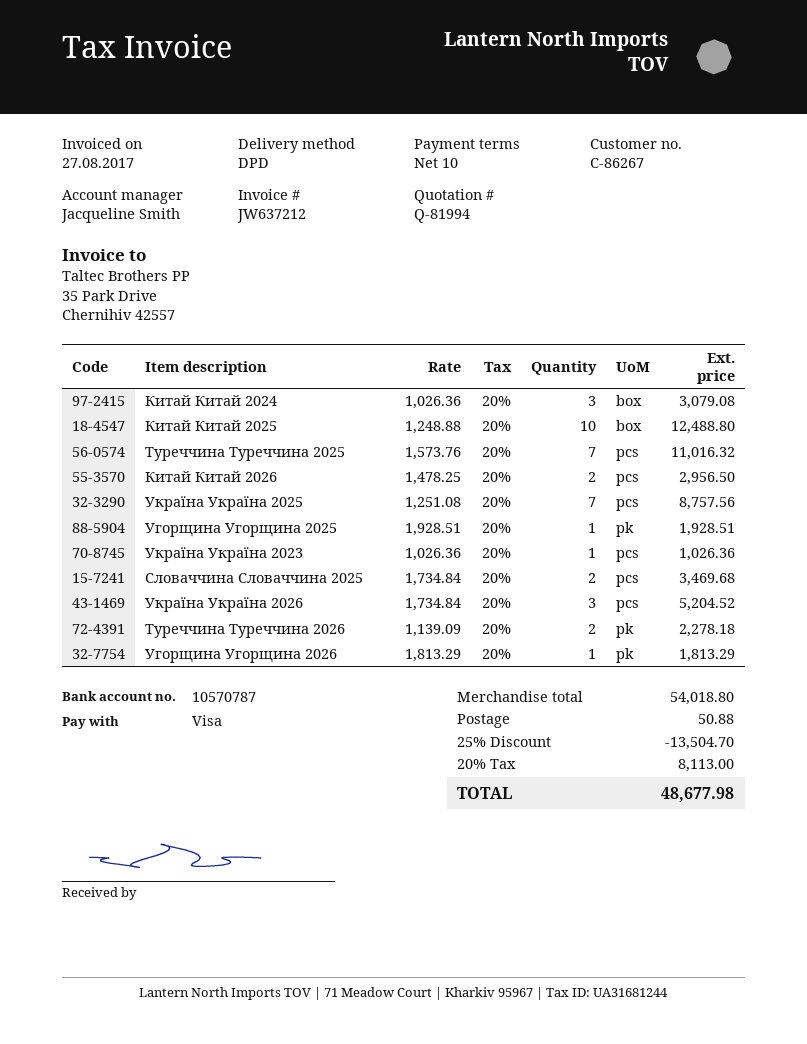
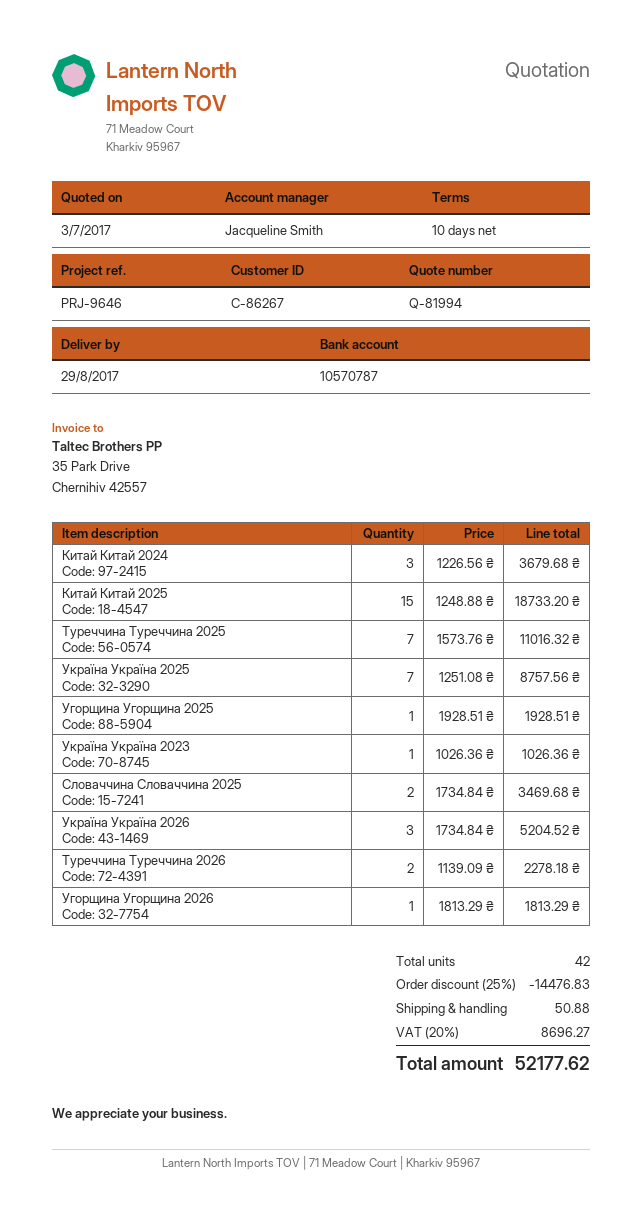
Китай Китай 2024: 3 x 1026.36 = 3079.08 -> 3 x 1226.56 = 3679.68
Китай Китай 2025: 10 x 1248.88 = 12488.80 -> 15 x 1248.88 = 18733.20
Китай Китай 2026: 2 x 1478.25 = 2956.50 -> none
discount: 25% = 13504.70 -> 25% = 14476.83
tax: 20% = 8113.00 -> 20% = 8696.27
total: 48677.98 -> 52177.62

